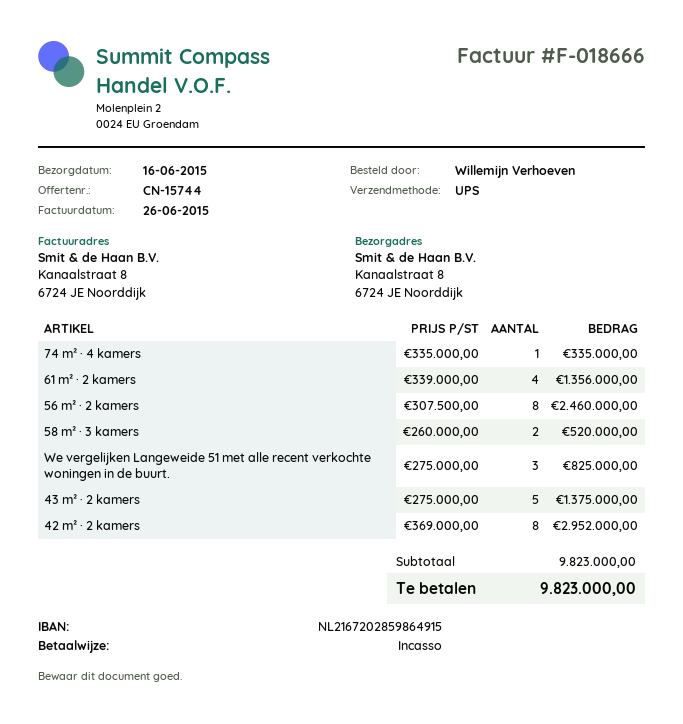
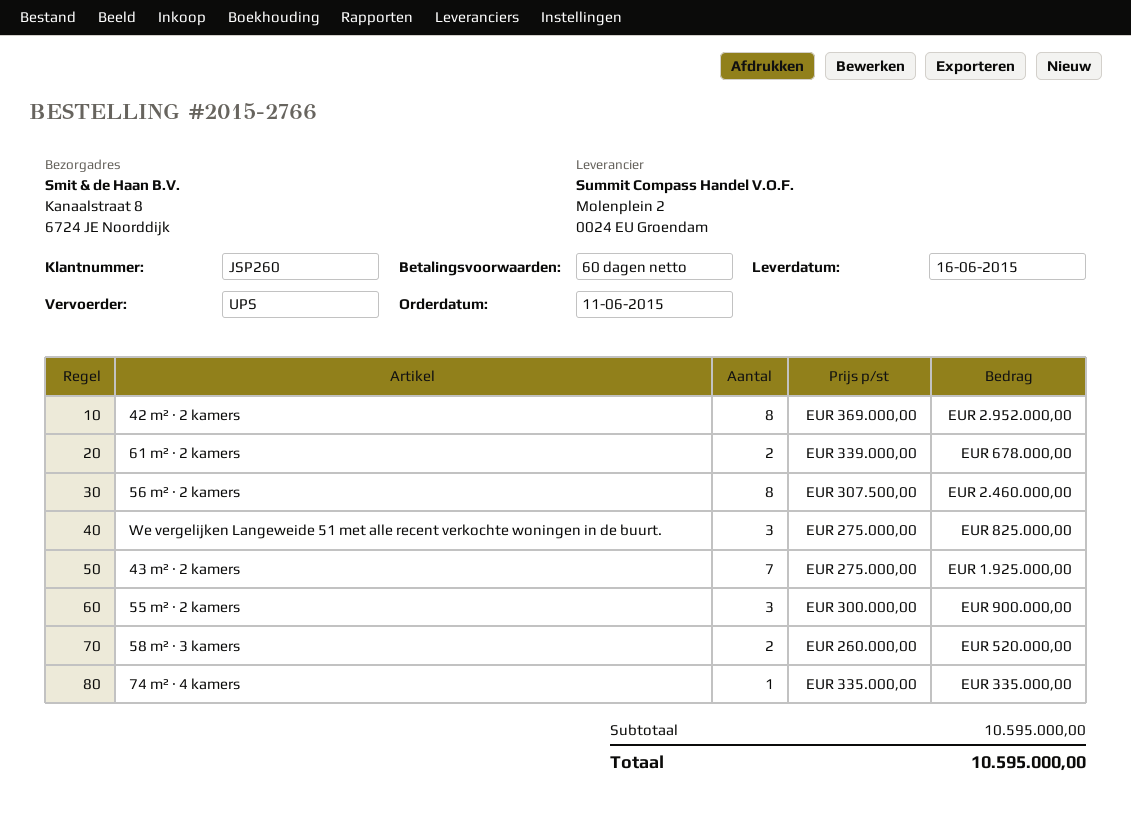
61 m² · 2 kamers: 4 x 339000.00 = 1356000.00 -> 2 x 339000.00 = 678000.00
43 m² · 2 kamers: 5 x 275000.00 = 1375000.00 -> 7 x 275000.00 = 1925000.00
55 m² · 2 kamers: none -> 3 x 300000.00 = 900000.00
subtotal: 9823000.00 -> 10595000.00
total: 9823000.00 -> 10595000.00

